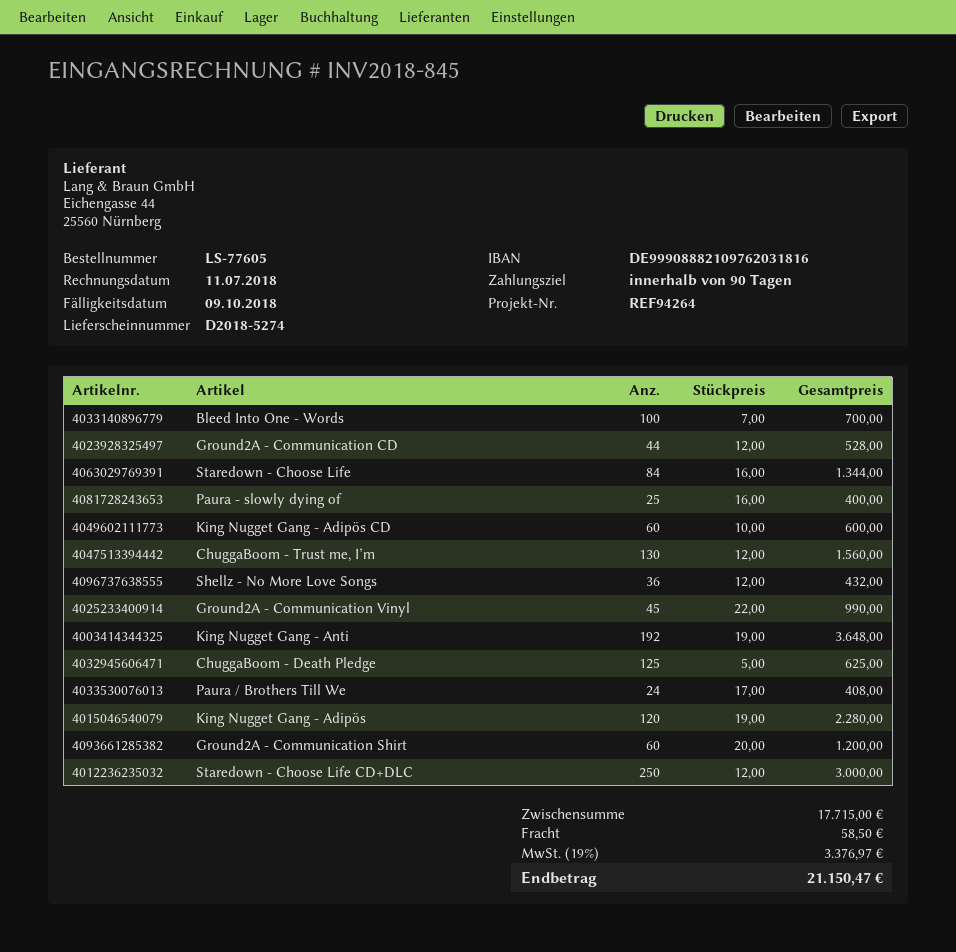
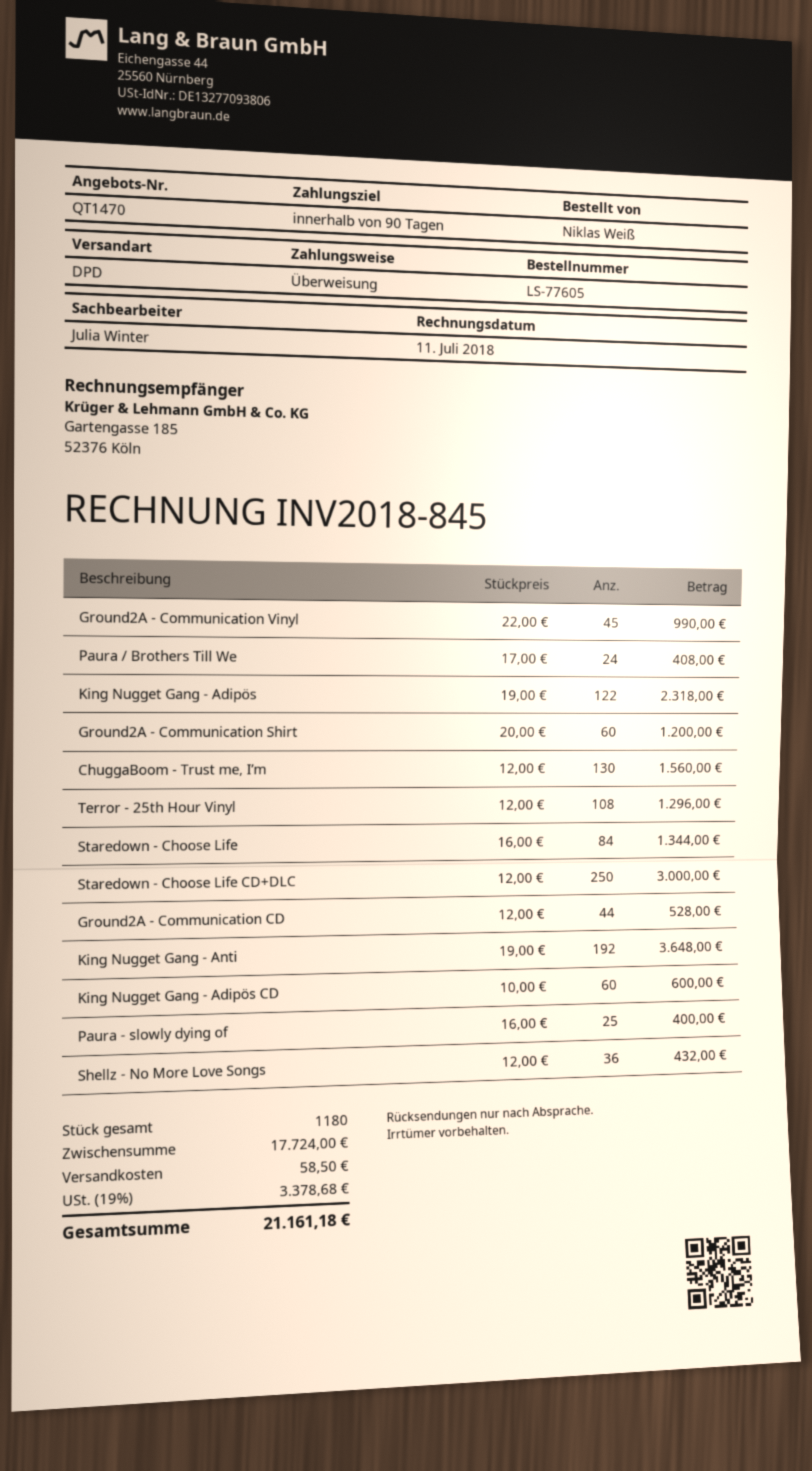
Bleed Into One - Words: 100 x 7.00 = 700.00 -> none
ChuggaBoom - Death Pledge: 125 x 5.00 = 625.00 -> none
King Nugget Gang - Adipös: 120 x 19.00 = 2280.00 -> 122 x 19.00 = 2318.00
Terror - 25th Hour Vinyl: none -> 108 x 12.00 = 1296.00
subtotal: 17715.00 -> 17724.00
tax: 19% = 3376.97 -> 19% = 3378.68
total: 21150.47 -> 21161.18

